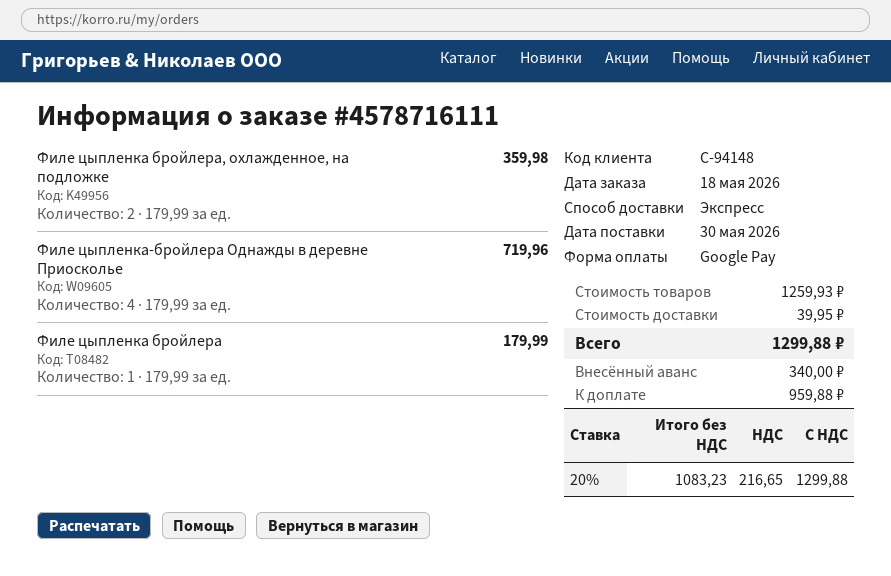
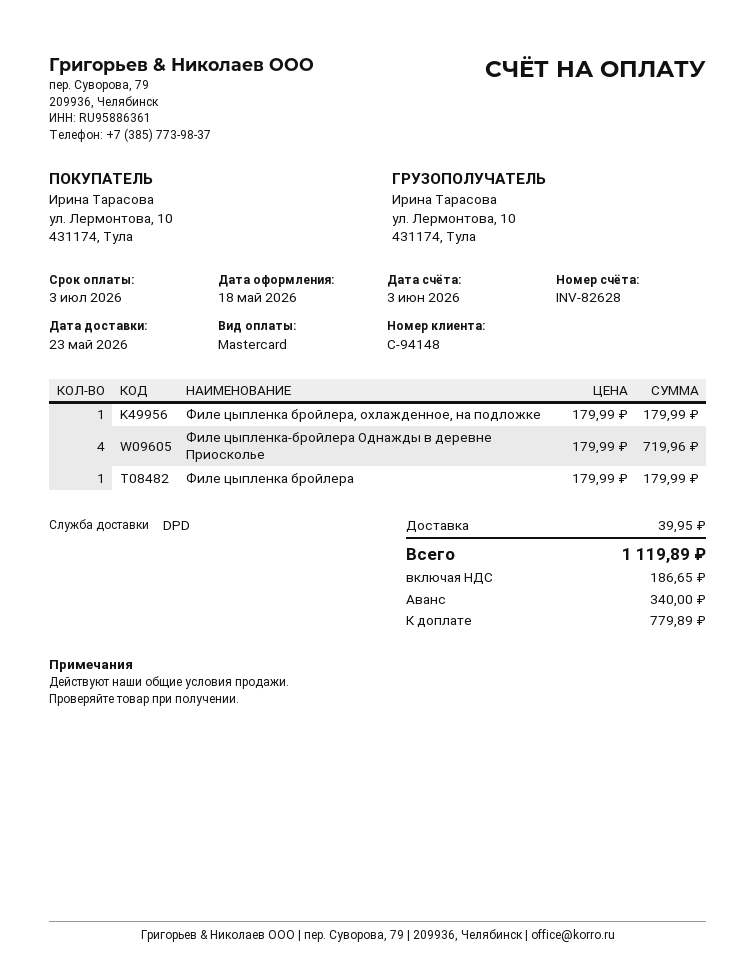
delivery date: 2026-05-30 -> 2026-05-23
payment method: Google Pay -> Mastercard
shipping method: express -> DPD
Филе цыпленка бройлера, охлажденное, на подложке: 2 x 179.99 = 359.98 -> 1 x 179.99 = 179.99
tax: 216.65 -> 186.65
total: 1299.88 -> 1119.89
balance: 959.88 -> 779.89

